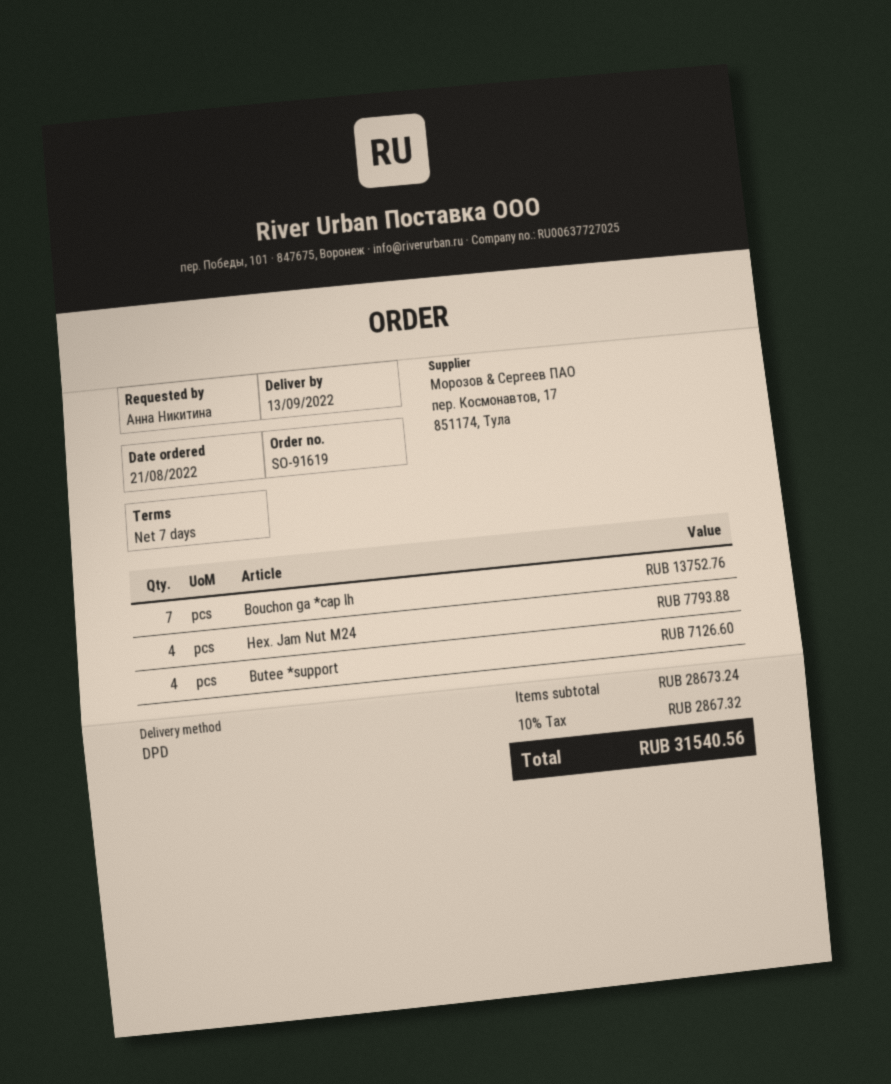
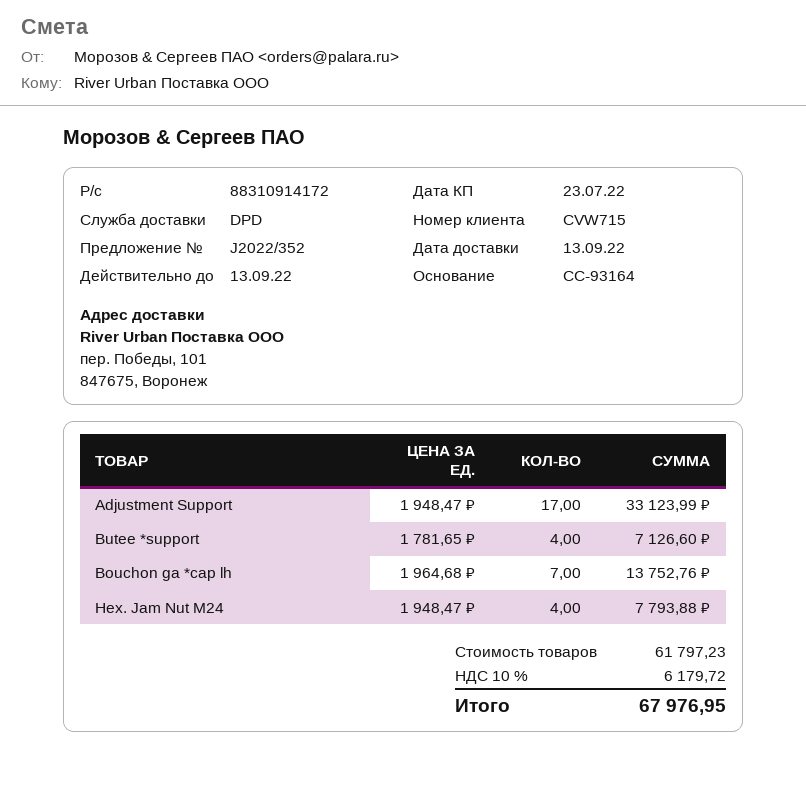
Adjustment Support: none -> 17 for 33123.99
subtotal: 28673.24 -> 61797.23
tax: 10% = 2867.32 -> 10% = 6179.72
total: 31540.56 -> 67976.95

